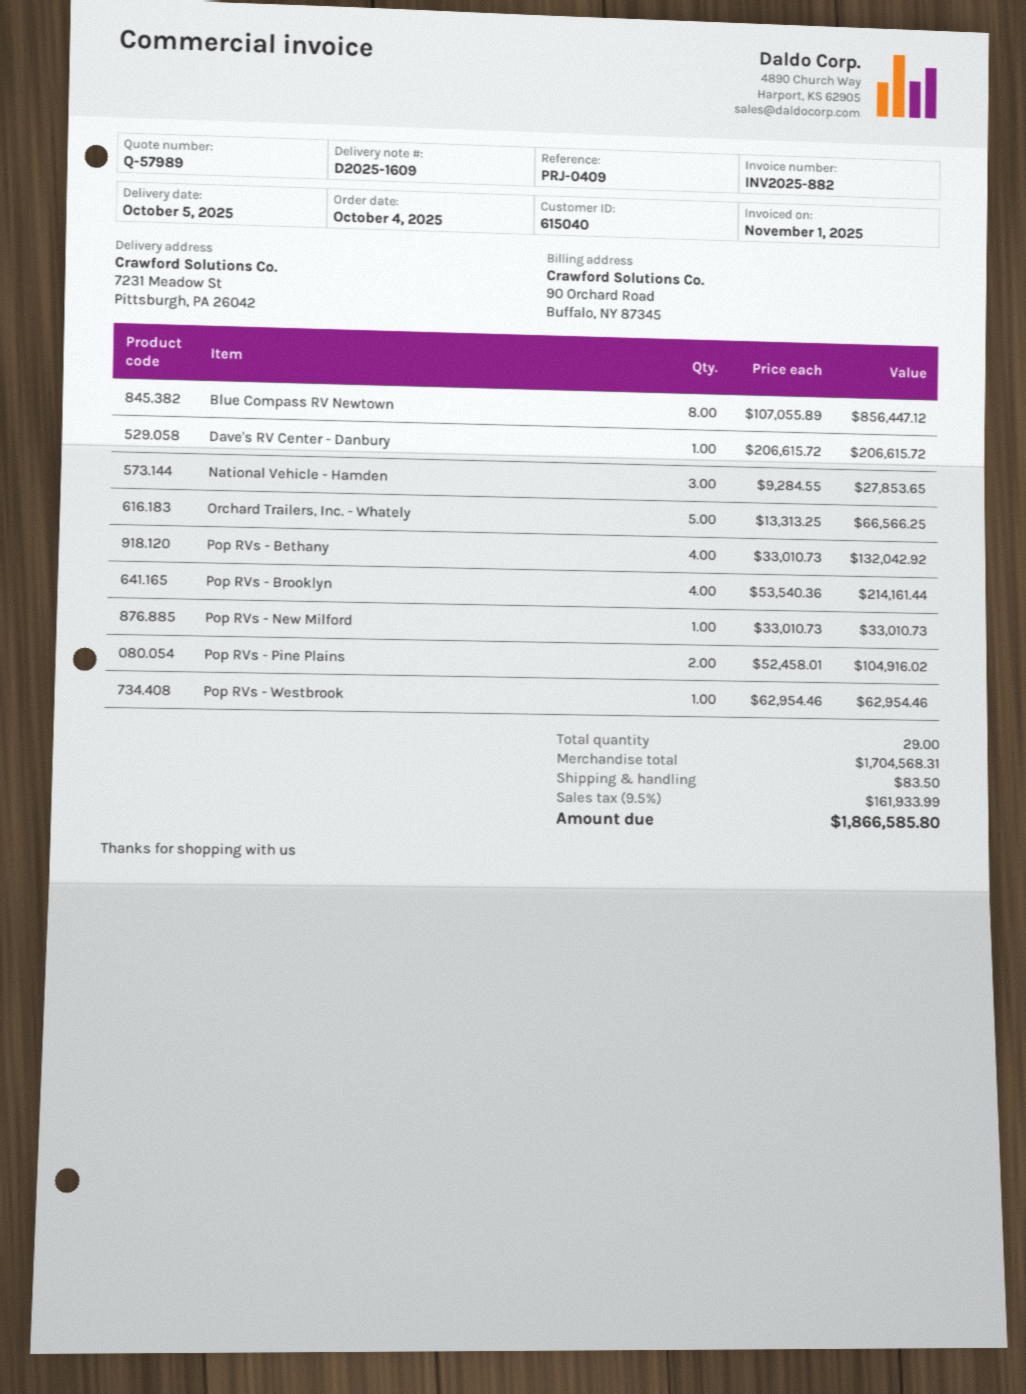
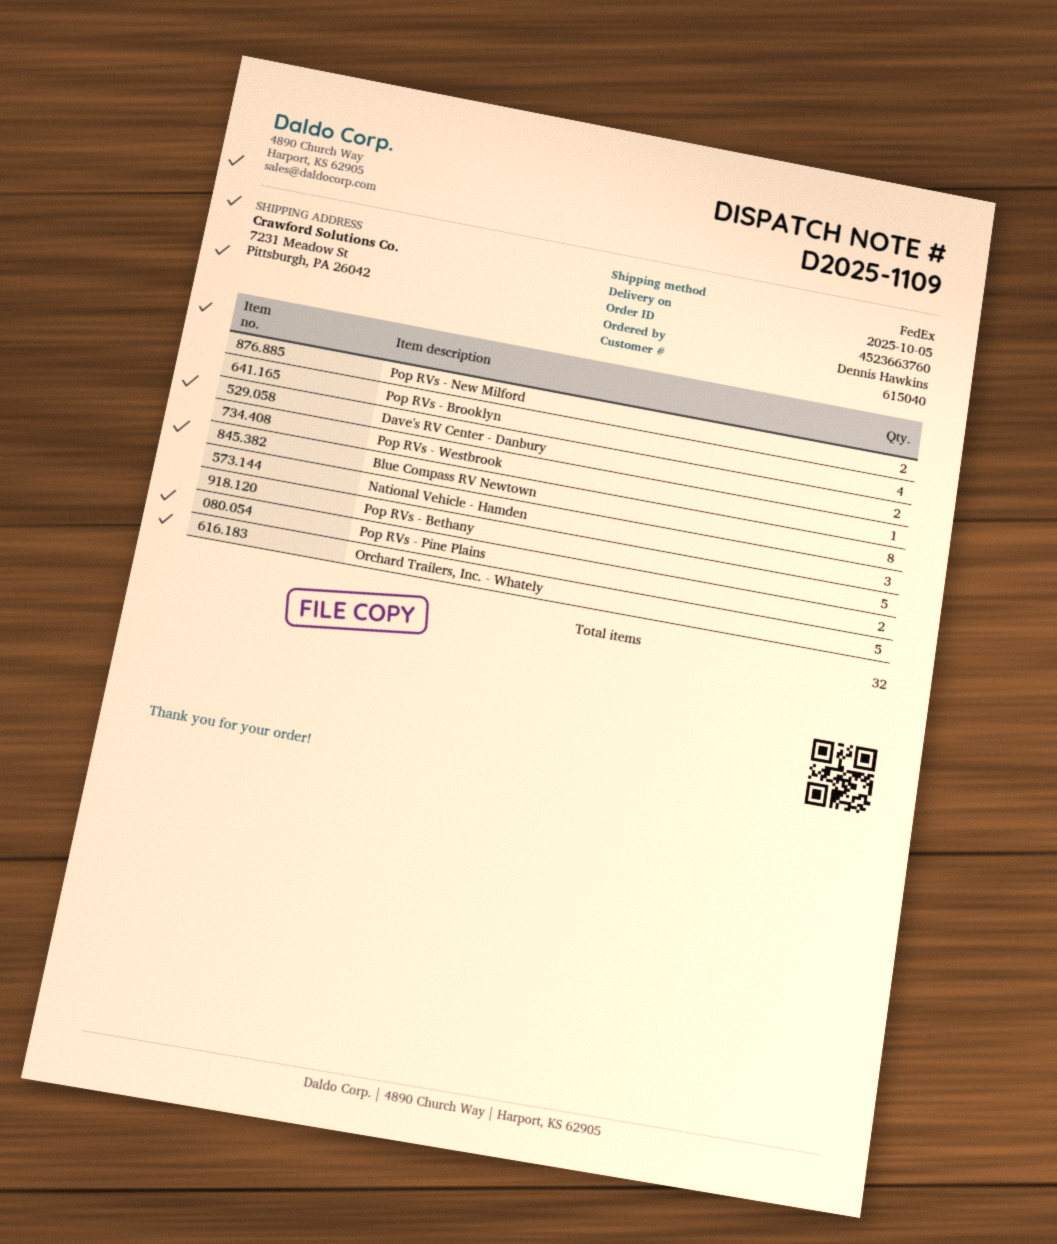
delivery note number: D2025-1609 -> D2025-1109
Dave's RV Center - Danbury: 1 -> 2
Pop RVs - Bethany: 4 -> 5
Pop RVs - New Milford: 1 -> 2
total quantity: 29 -> 32

